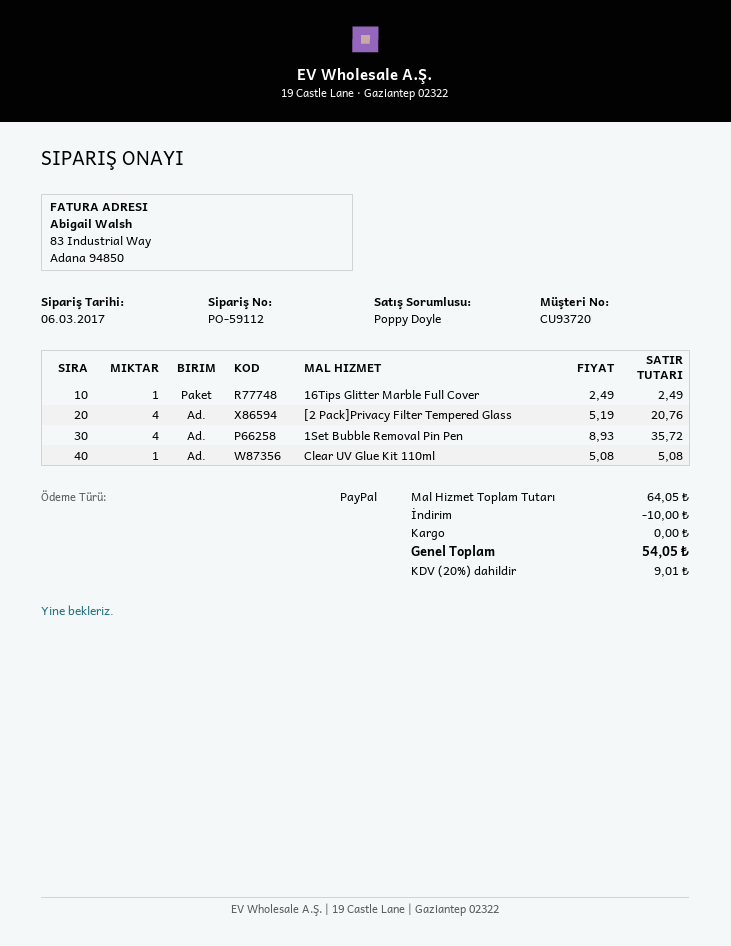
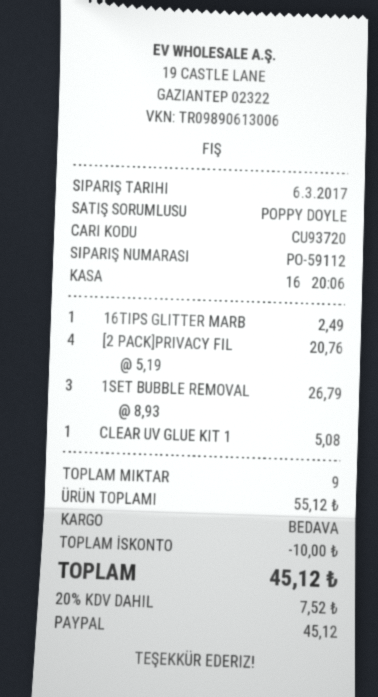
1Set Bubble Removal Pin Pen: 4 x 8.93 = 35.72 -> 3 x 8.93 = 26.79
subtotal: 64.05 -> 55.12
tax: 20% = 9.01 -> 20% = 7.52
total: 54.05 -> 45.12

